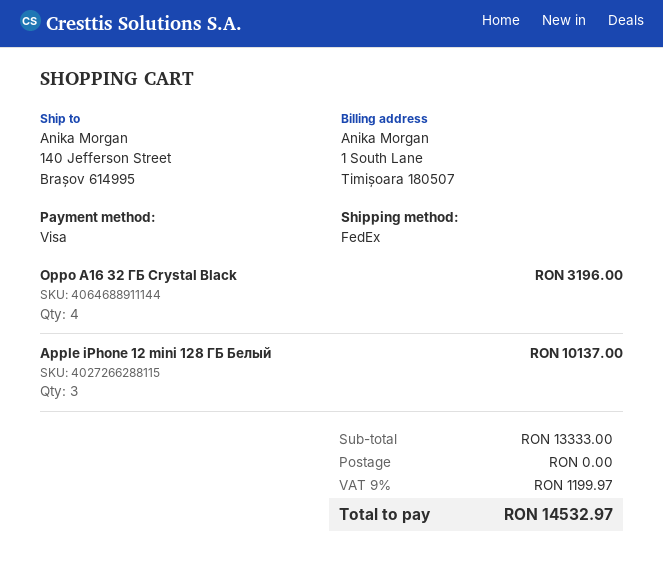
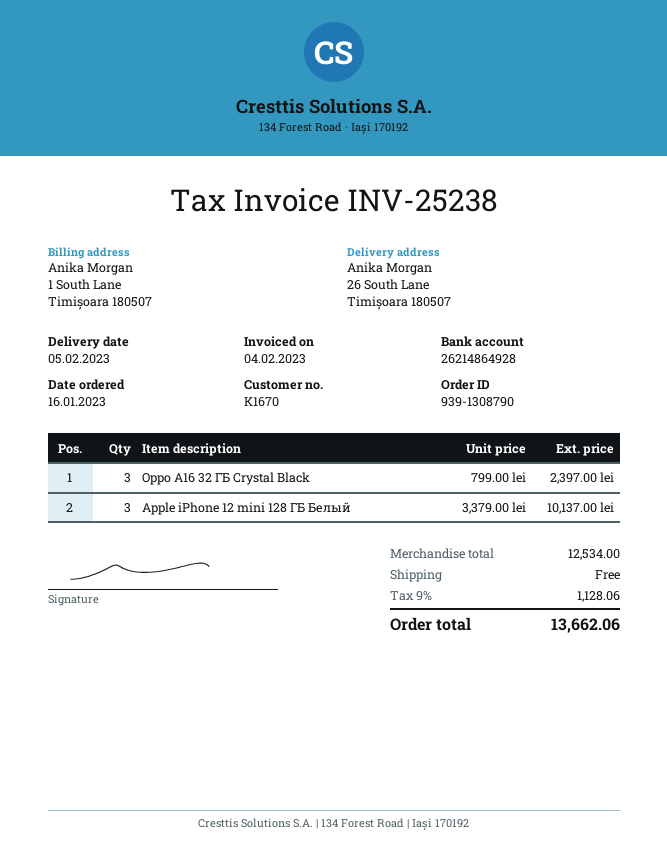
ship to: 140 Jefferson Street, Brașov 614995 -> 26 South Lane, Timișoara 180507
Oppo A16 32 ГБ Crystal Black: 4 for 3196.00 -> 3 for 2397.00
subtotal: 13333.00 -> 12534.00
tax: 9% = 1199.97 -> 9% = 1128.06
total: 14532.97 -> 13662.06

